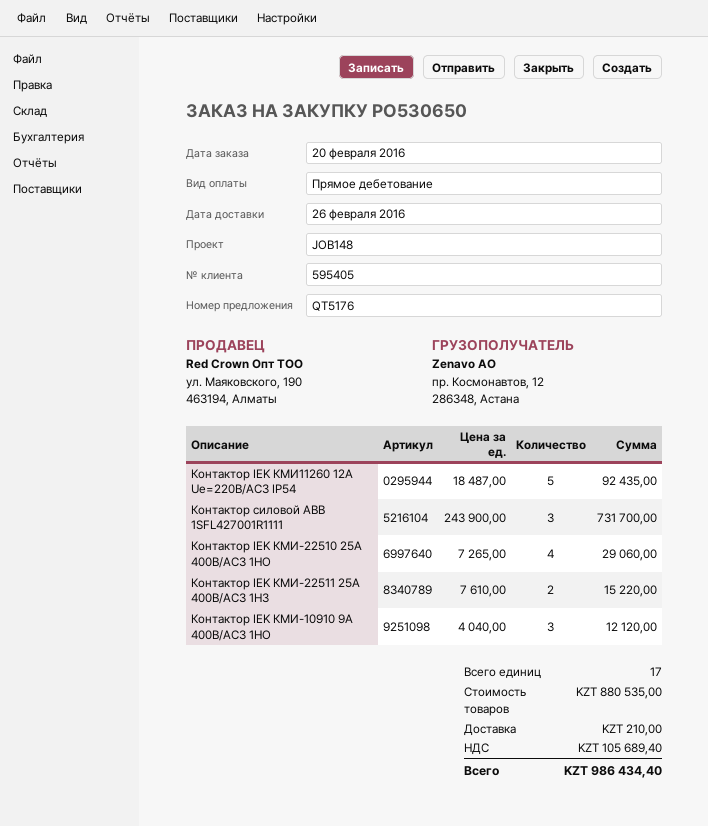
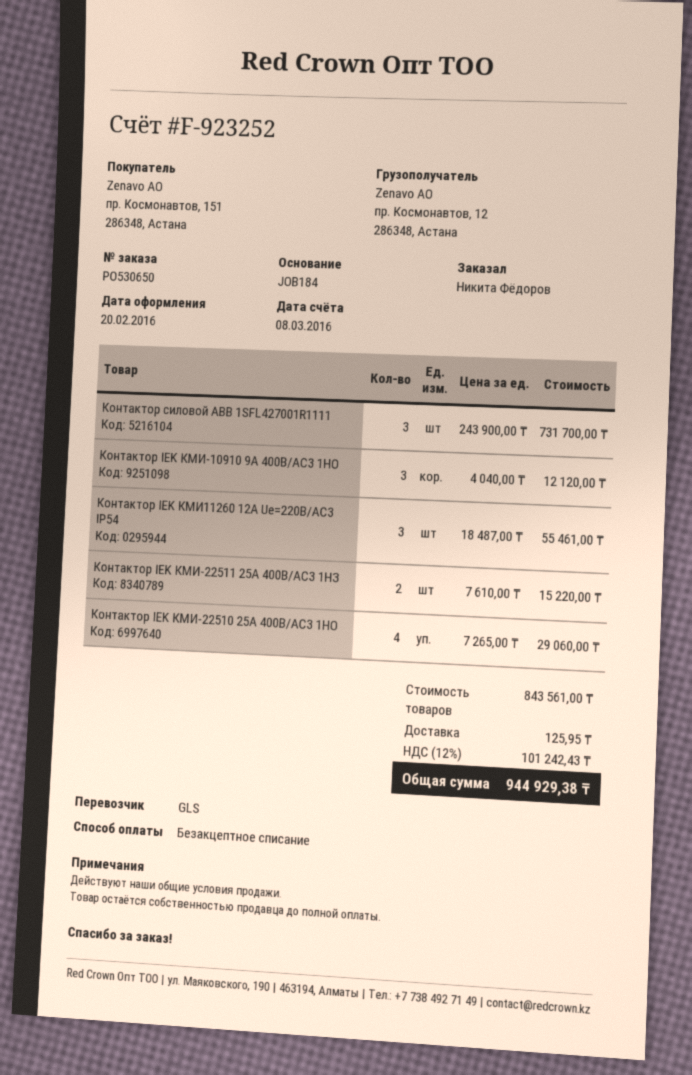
reference: JOB148 -> JOB184
Контактор IEK КМИ11260 12А Ue=220В/АС3 IP54: 5 x 18487.00 = 92435.00 -> 3 x 18487.00 = 55461.00
subtotal: 880535.00 -> 843561.00
shipping: 210.00 -> 125.95
tax: 105689.40 -> 101242.43
total: 986434.40 -> 944929.38

